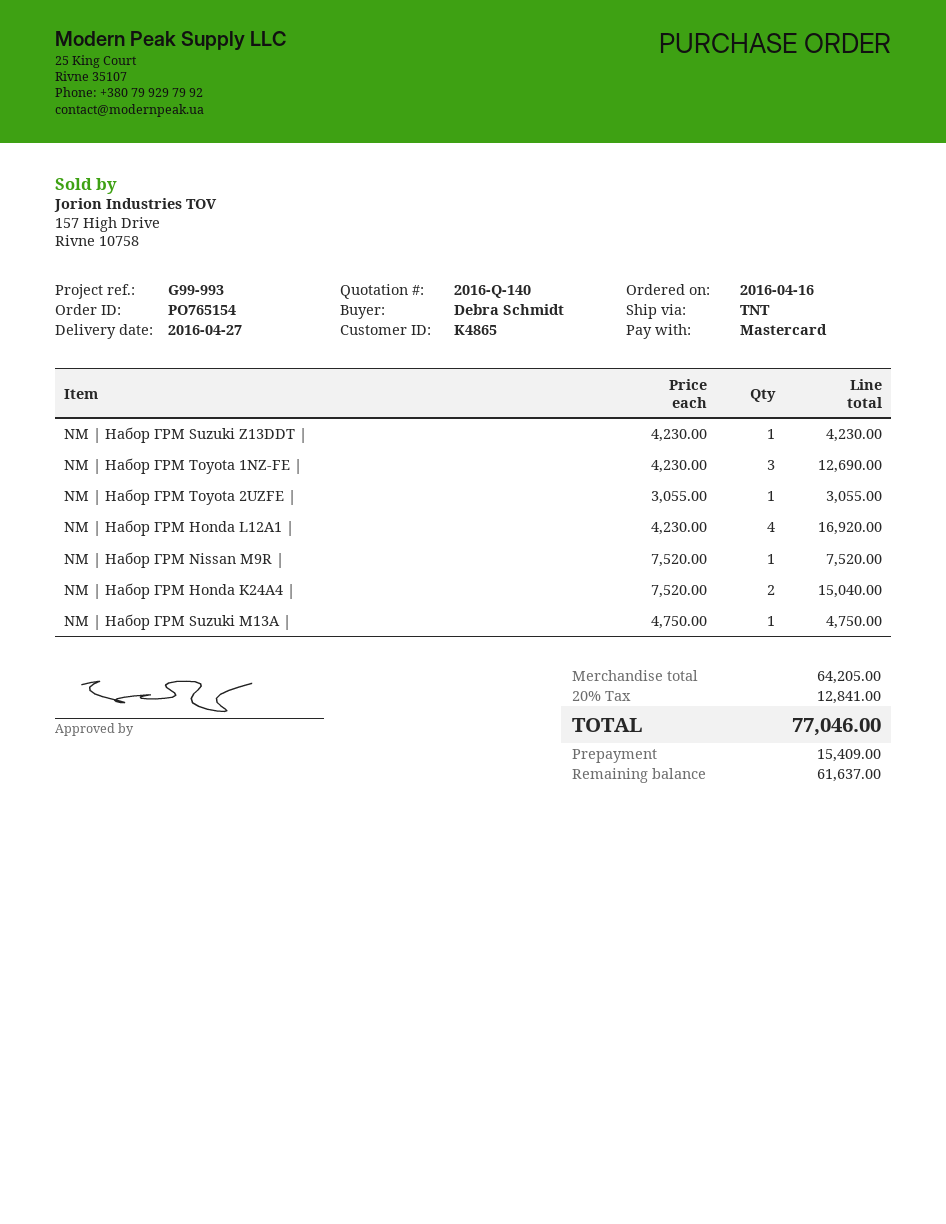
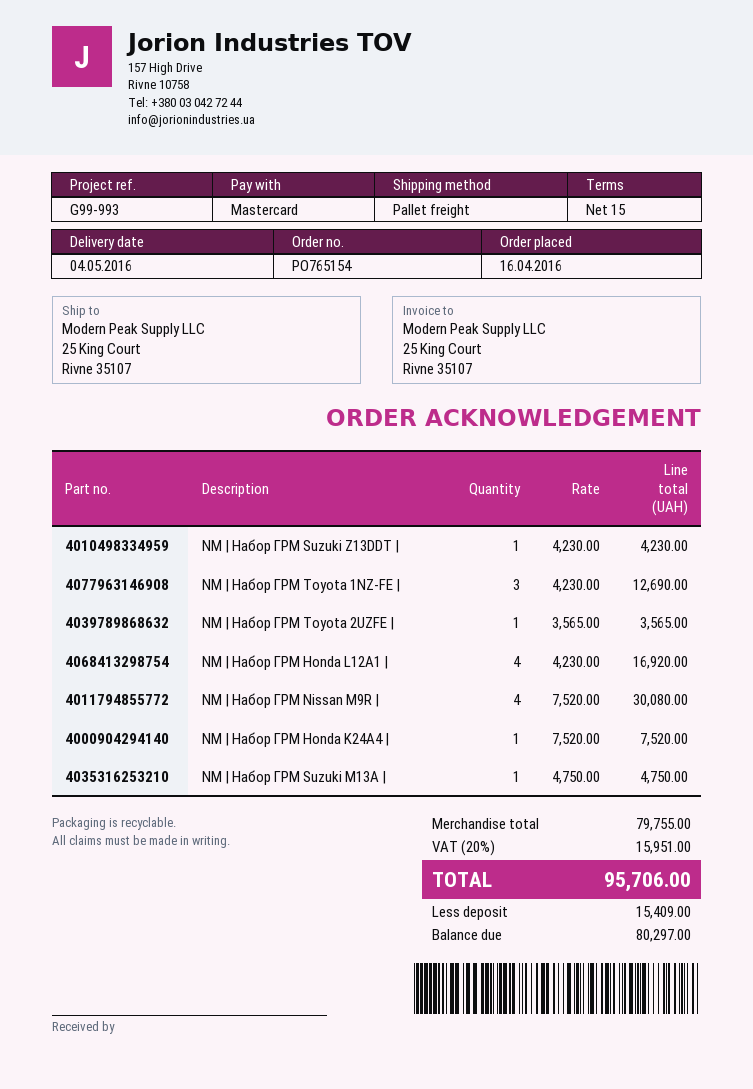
delivery date: 2016-04-27 -> 2016-05-04
shipping method: TNT -> pallet freight
NM | Набор ГРМ Toyota 2UZFE |: 1 x 3055.00 = 3055.00 -> 1 x 3565.00 = 3565.00
NM | Набор ГРМ Nissan M9R |: 1 x 7520.00 = 7520.00 -> 4 x 7520.00 = 30080.00
NM | Набор ГРМ Honda K24A4 |: 2 x 7520.00 = 15040.00 -> 1 x 7520.00 = 7520.00
subtotal: 64205.00 -> 79755.00
tax: 20% = 12841.00 -> 20% = 15951.00
total: 77046.00 -> 95706.00
balance: 61637.00 -> 80297.00

